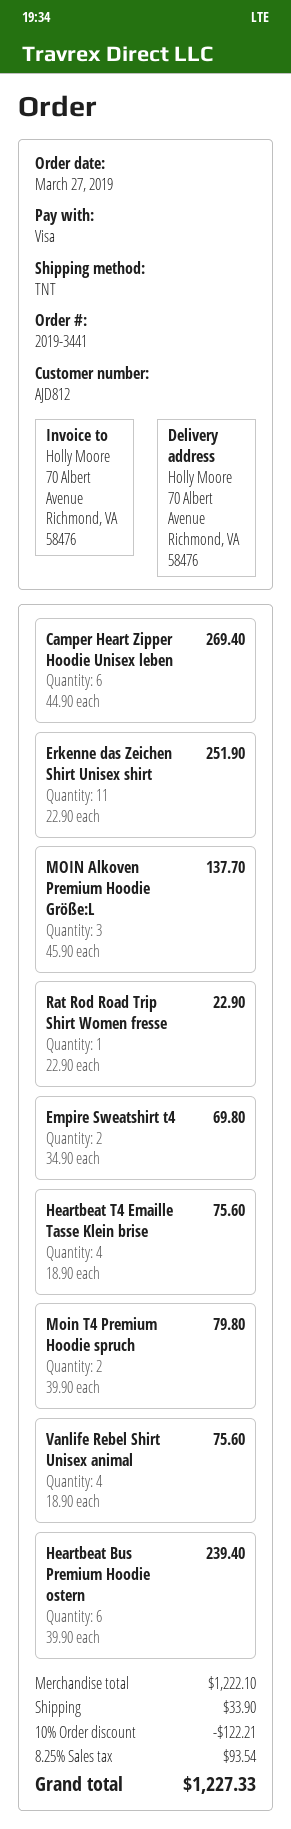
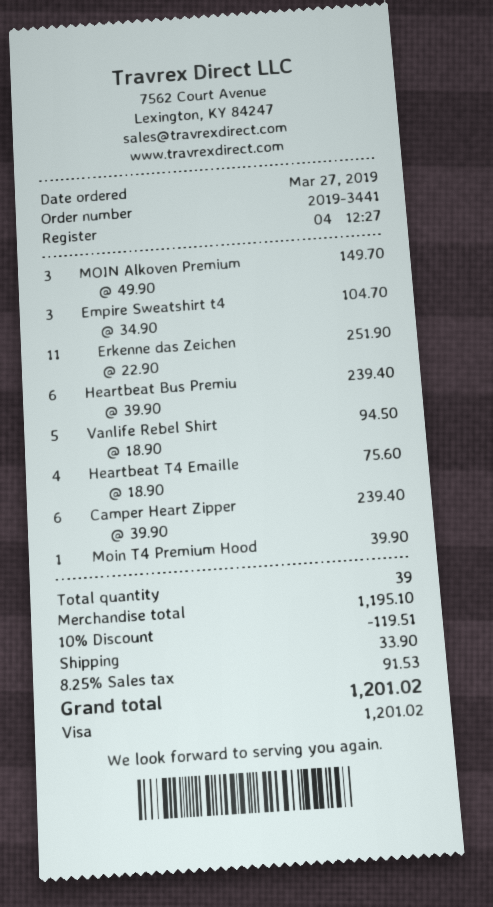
Camper Heart Zipper Hoodie Unisex leben: 6 x 44.90 = 269.40 -> 6 x 39.90 = 239.40
MOIN Alkoven Premium Hoodie Größe:L: 3 x 45.90 = 137.70 -> 3 x 49.90 = 149.70
Rat Rod Road Trip Shirt Women fresse: 1 x 22.90 = 22.90 -> none
Empire Sweatshirt t4: 2 x 34.90 = 69.80 -> 3 x 34.90 = 104.70
Moin T4 Premium Hoodie spruch: 2 x 39.90 = 79.80 -> 1 x 39.90 = 39.90
Vanlife Rebel Shirt Unisex animal: 4 x 18.90 = 75.60 -> 5 x 18.90 = 94.50
subtotal: 1222.10 -> 1195.10
discount: 10% = 122.21 -> 10% = 119.51
tax: 8.25% = 93.54 -> 8.25% = 91.53
total: 1227.33 -> 1201.02

